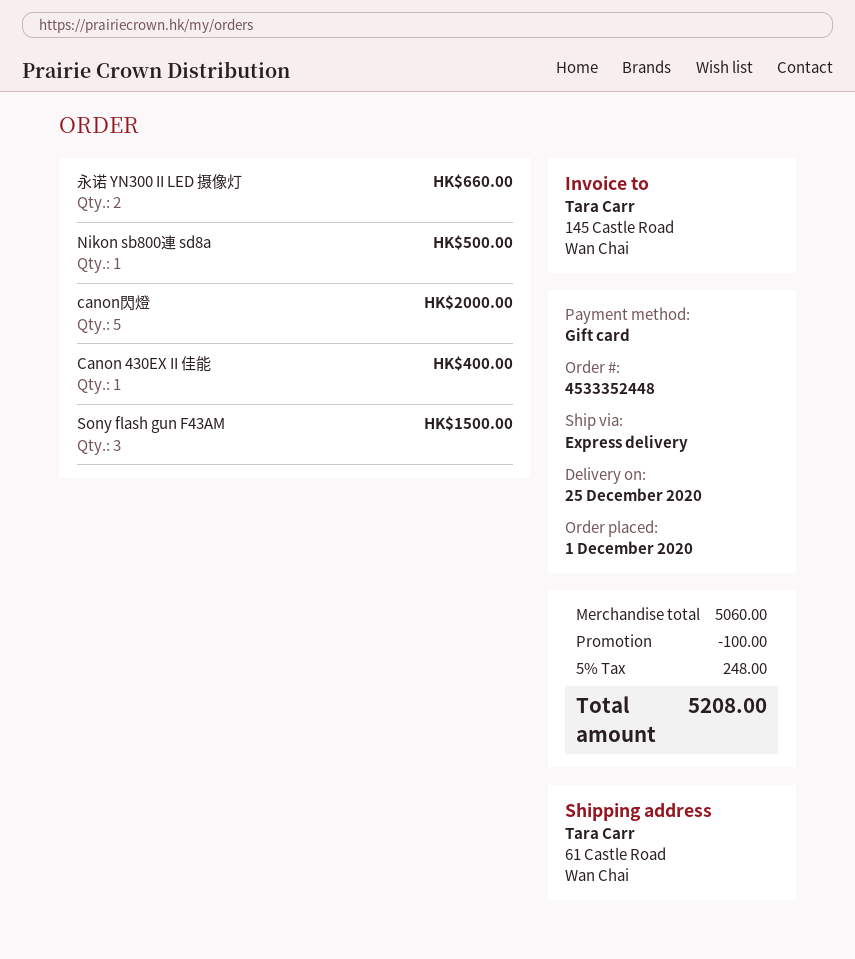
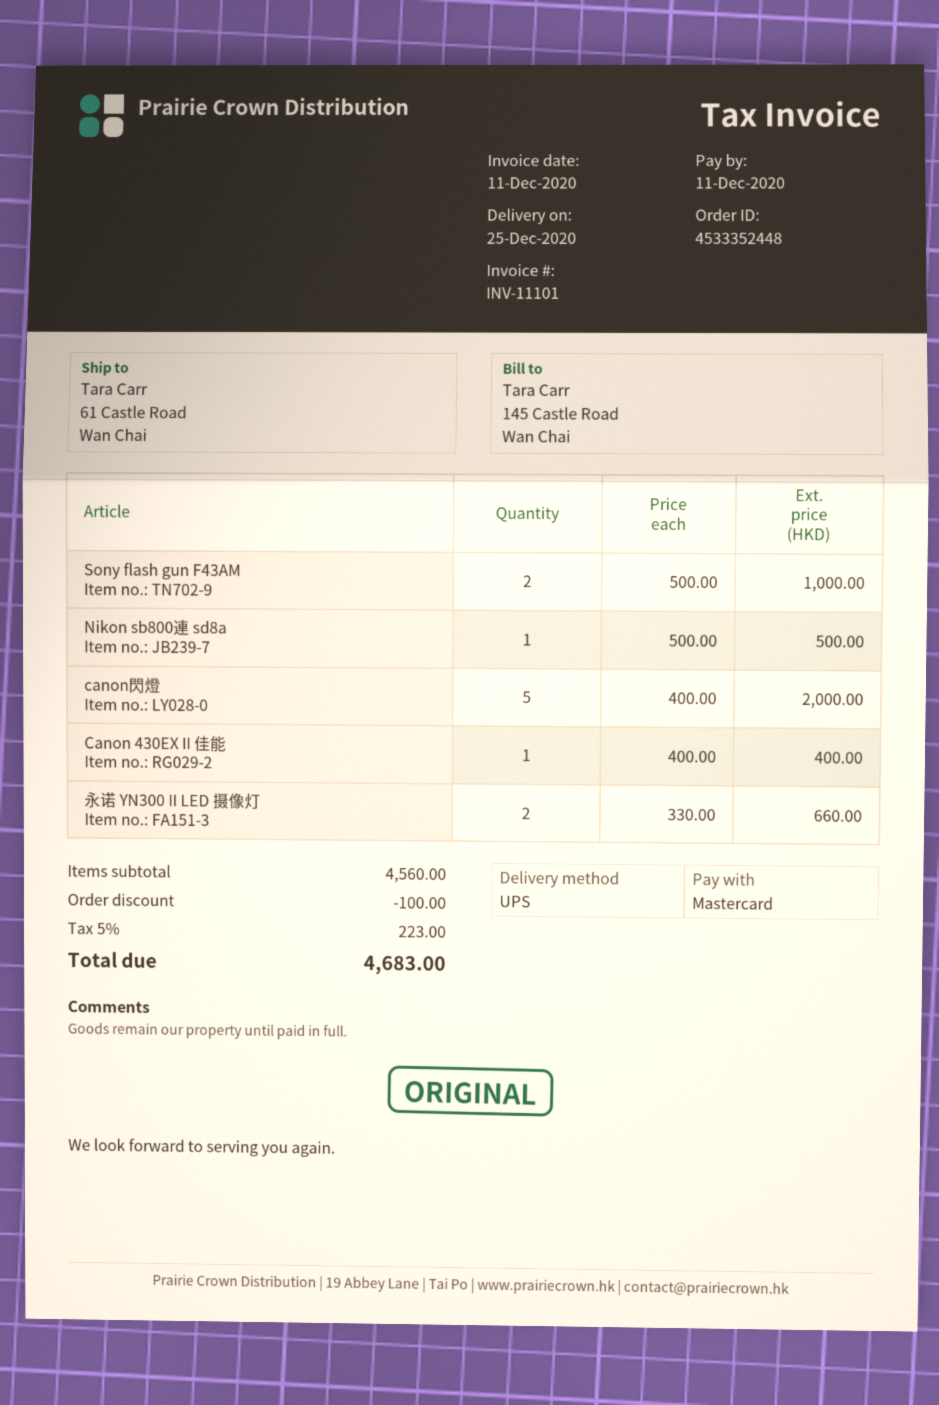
payment method: gift card -> Mastercard
shipping method: express -> UPS
Sony flash gun F43AM: 3 for 1500.00 -> 2 for 1000.00
subtotal: 5060.00 -> 4560.00
tax: 5% = 248.00 -> 5% = 223.00
total: 5208.00 -> 4683.00

